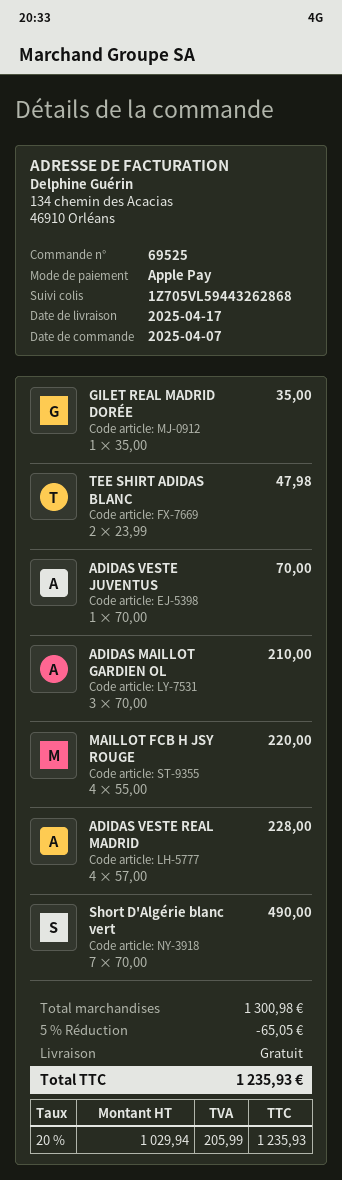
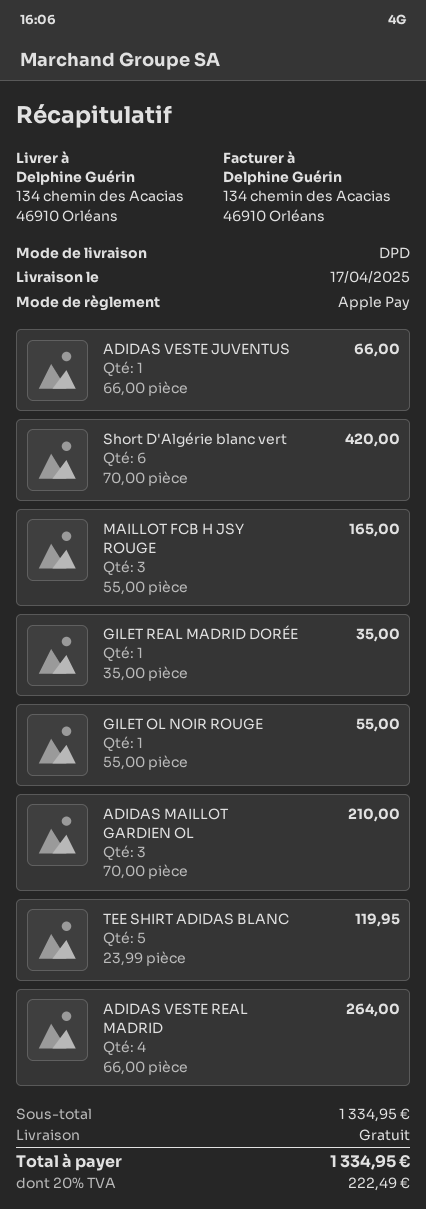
TEE SHIRT ADIDAS BLANC: 2 x 23.99 = 47.98 -> 5 x 23.99 = 119.95
ADIDAS VESTE JUVENTUS: 1 x 70.00 = 70.00 -> 1 x 66.00 = 66.00
MAILLOT FCB H JSY ROUGE: 4 x 55.00 = 220.00 -> 3 x 55.00 = 165.00
ADIDAS VESTE REAL MADRID: 4 x 57.00 = 228.00 -> 4 x 66.00 = 264.00
Short D'Algérie blanc vert: 7 x 70.00 = 490.00 -> 6 x 70.00 = 420.00
GILET OL NOIR ROUGE: none -> 1 x 55.00 = 55.00
subtotal: 1300.98 -> 1334.95
discount: 5% = 65.05 -> none
tax: 20% = 205.99 -> 20% = 222.49
total: 1235.93 -> 1334.95

